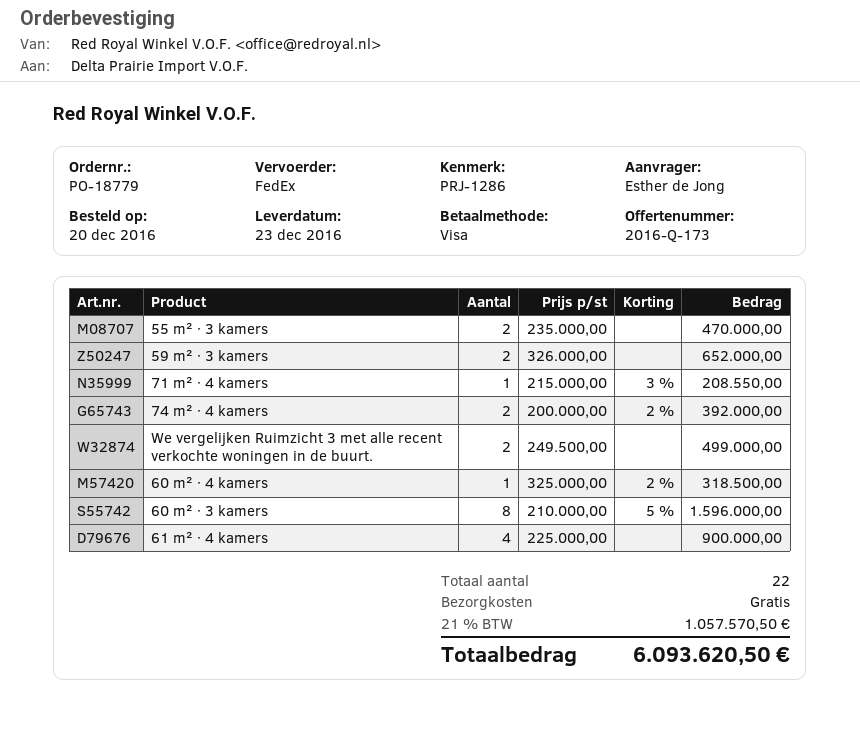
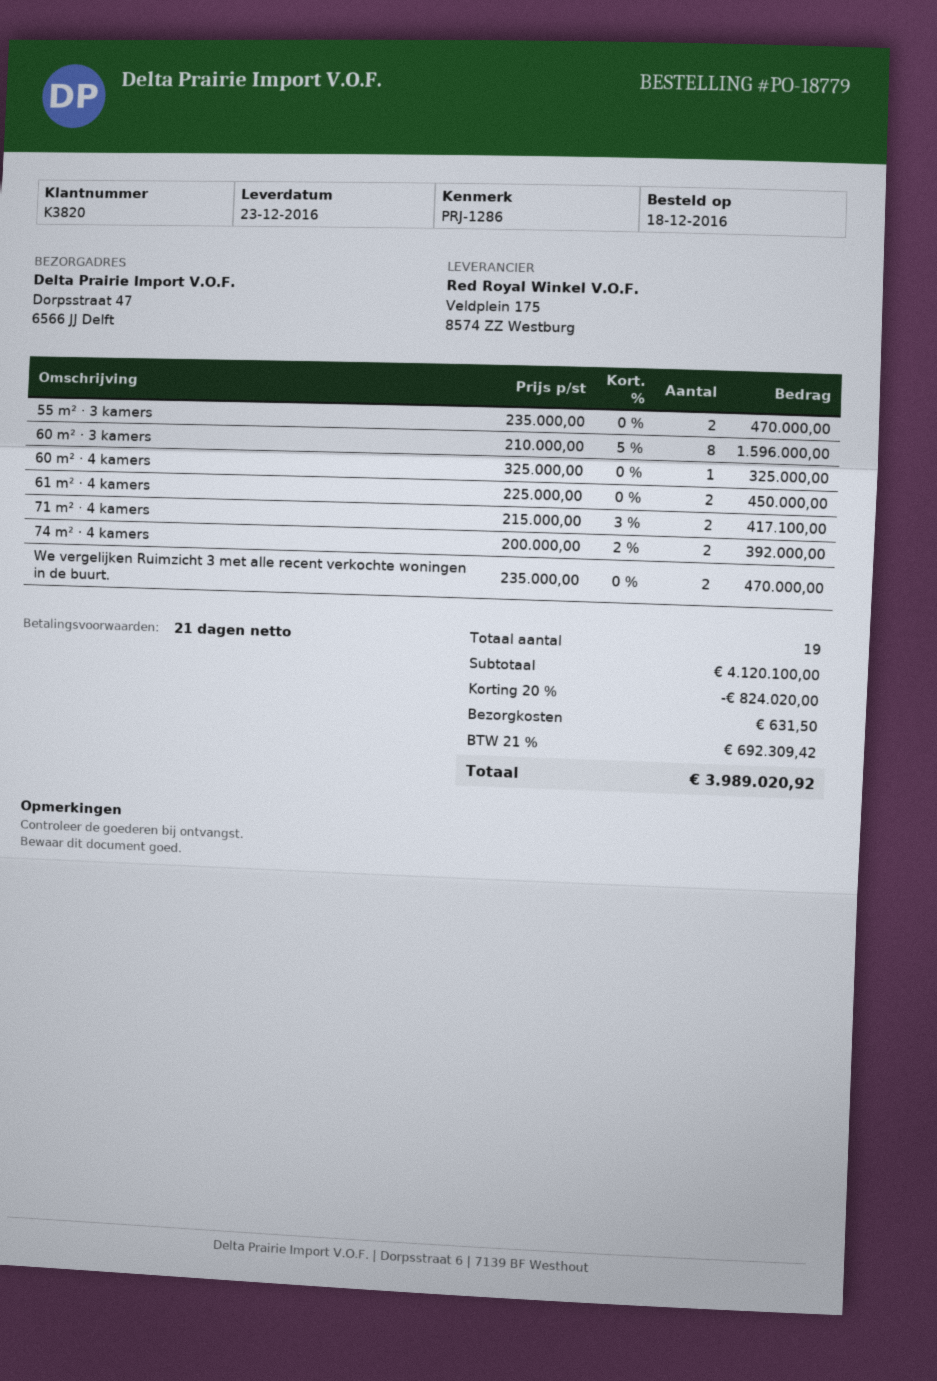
order date: 2016-12-20 -> 2016-12-18
59 m² · 3 kamers: 2 x 326000.00 = 652000.00 -> none
71 m² · 4 kamers: 1 x 215000.00 - 3% = 208550.00 -> 2 x 215000.00 - 3% = 417100.00
We vergelijken Ruimzicht 3 met alle recent verkochte woningen in de buurt.: 2 x 249500.00 = 499000.00 -> 2 x 235000.00 = 470000.00
60 m² · 4 kamers: 1 x 325000.00 - 2% = 318500.00 -> 1 x 325000.00 = 325000.00
61 m² · 4 kamers: 4 x 225000.00 = 900000.00 -> 2 x 225000.00 = 450000.00
total quantity: 22 -> 19
discount: none -> 20% = 824020.00
shipping: 0.00 -> 631.50
tax: 21% = 1057570.50 -> 21% = 692309.42
total: 6093620.50 -> 3989020.92

